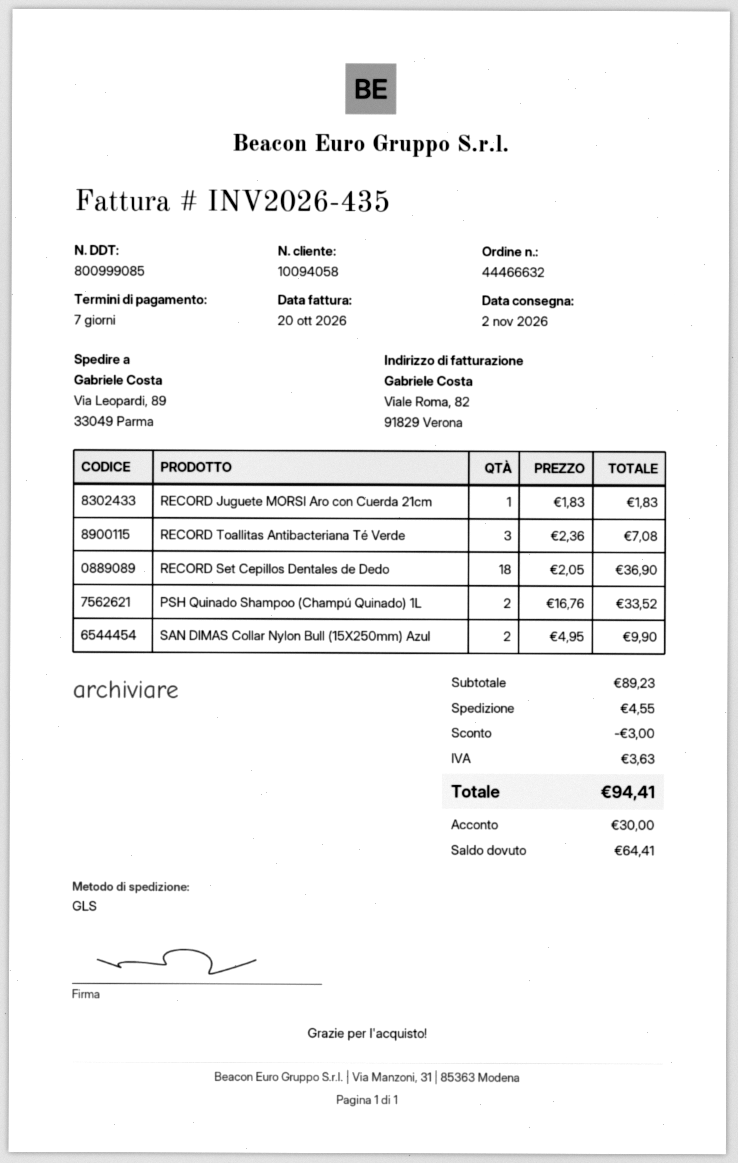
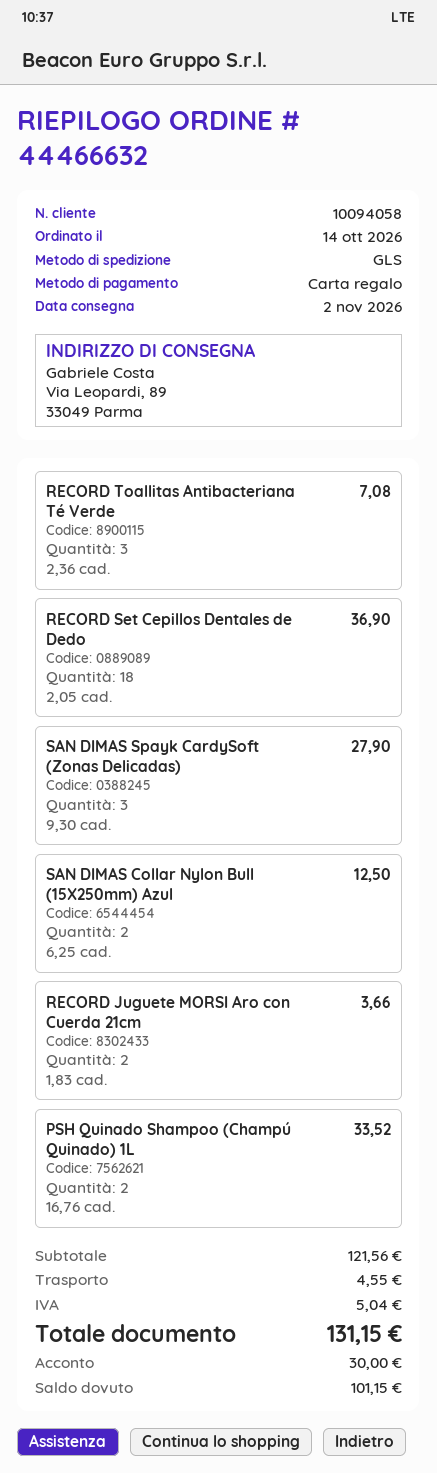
RECORD Juguete MORSI Aro con Cuerda 21cm: 1 x 1.83 = 1.83 -> 2 x 1.83 = 3.66
SAN DIMAS Collar Nylon Bull (15X250mm) Azul: 2 x 4.95 = 9.90 -> 2 x 6.25 = 12.50
SAN DIMAS Spayk CardySoft (Zonas Delicadas): none -> 3 x 9.30 = 27.90
subtotal: 89.23 -> 121.56
discount: 3.00 -> none
tax: 3.63 -> 5.04
total: 94.41 -> 131.15
balance: 64.41 -> 101.15

